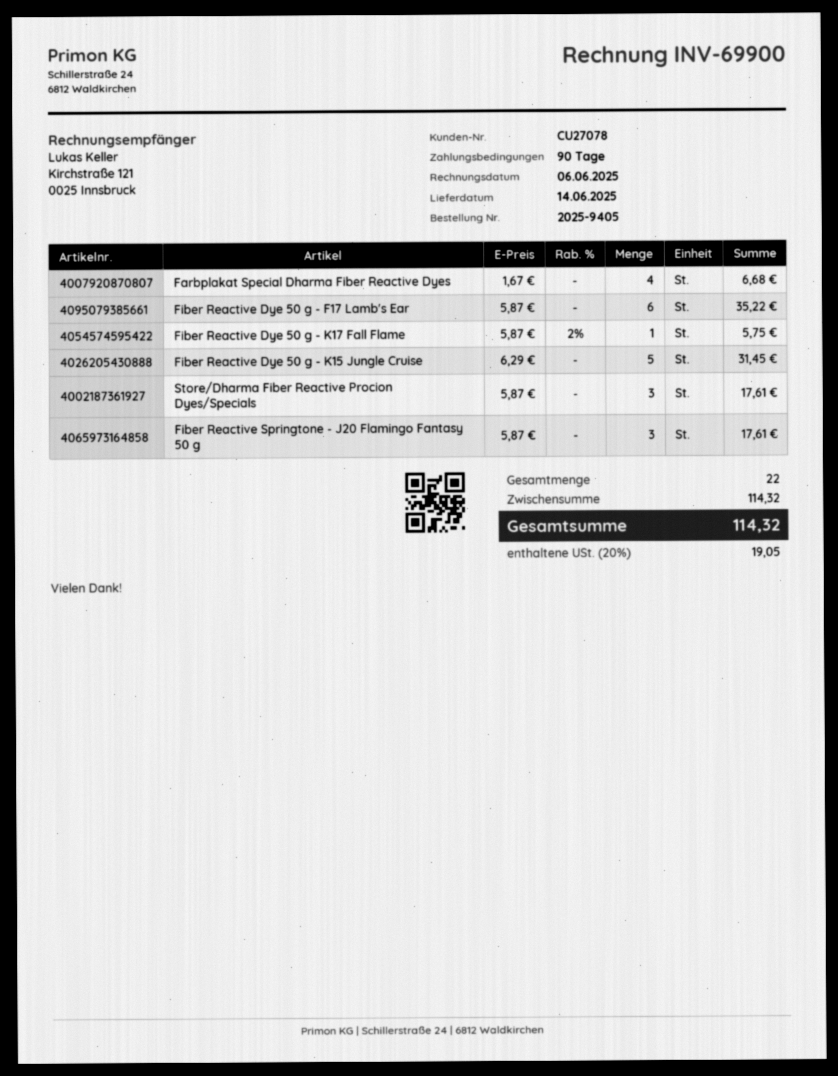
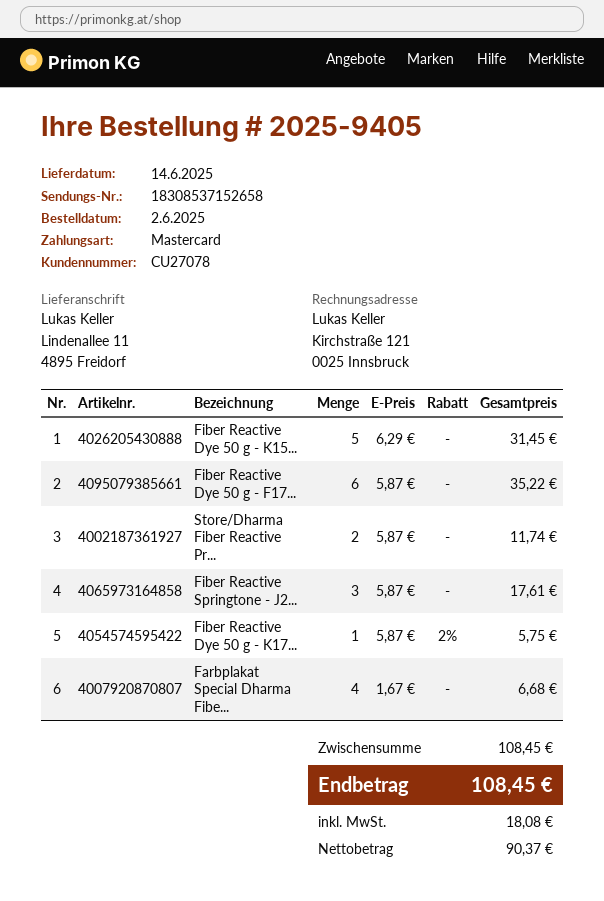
Store/Dharma Fiber Reactive Procion Dyes/Specials: 3 x 5.87 = 17.61 -> 2 x 5.87 = 11.74
subtotal: 114.32 -> 108.45
tax: 19.05 -> 18.08
total: 114.32 -> 108.45

